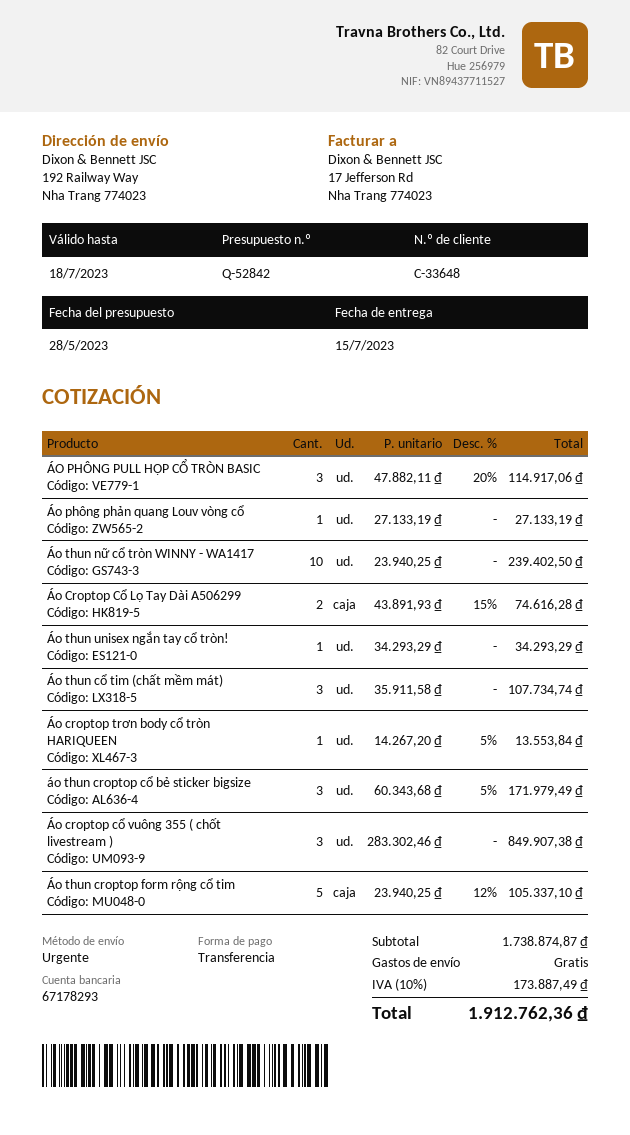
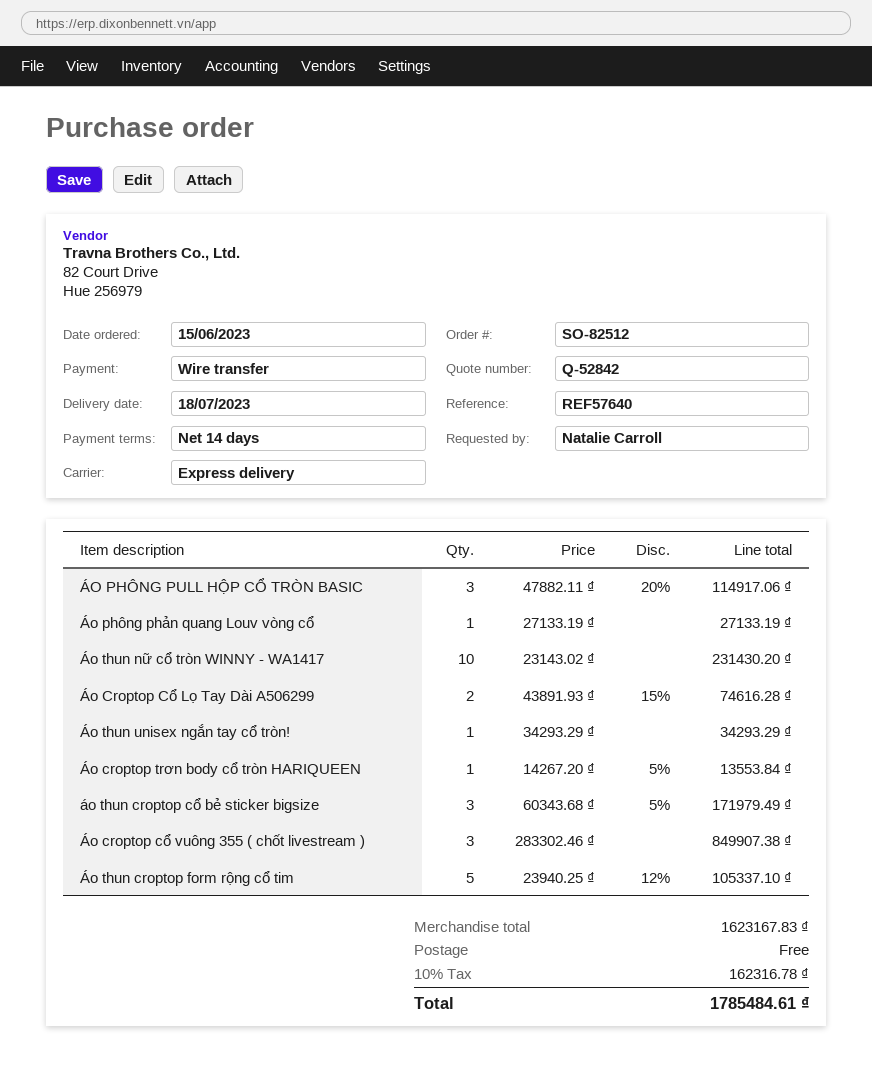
delivery date: 2023-07-15 -> 2023-07-18
Áo thun nữ cổ tròn WINNY - WA1417: 10 x 23940.25 = 239402.50 -> 10 x 23143.02 = 231430.20
Áo thun cổ tim (chất mềm mát): 3 x 35911.58 = 107734.74 -> none
subtotal: 1738874.87 -> 1623167.83
tax: 10% = 173887.49 -> 10% = 162316.78
total: 1912762.36 -> 1785484.61

